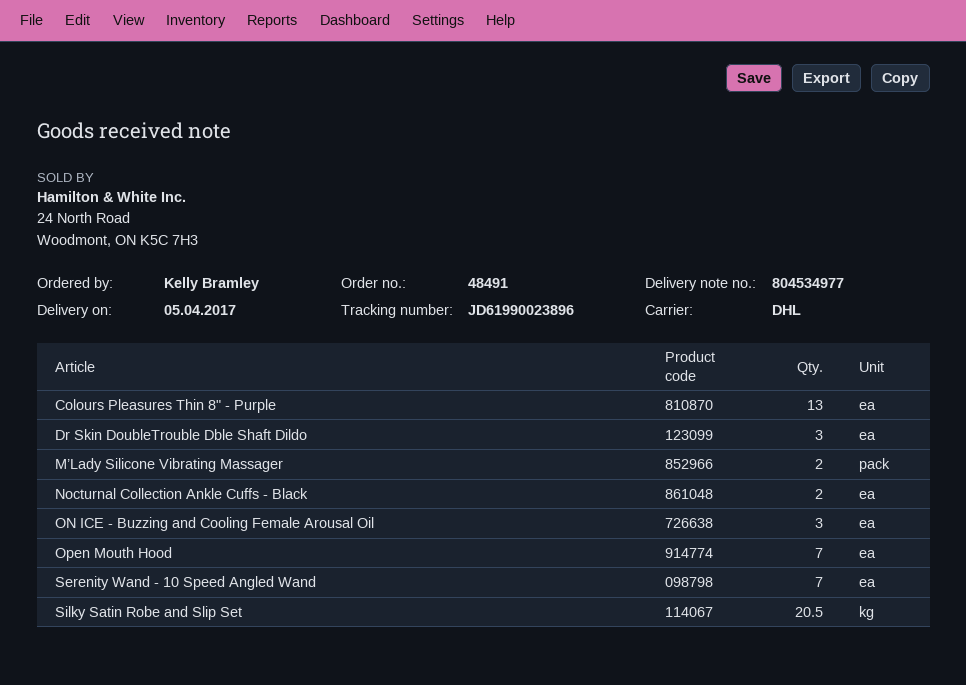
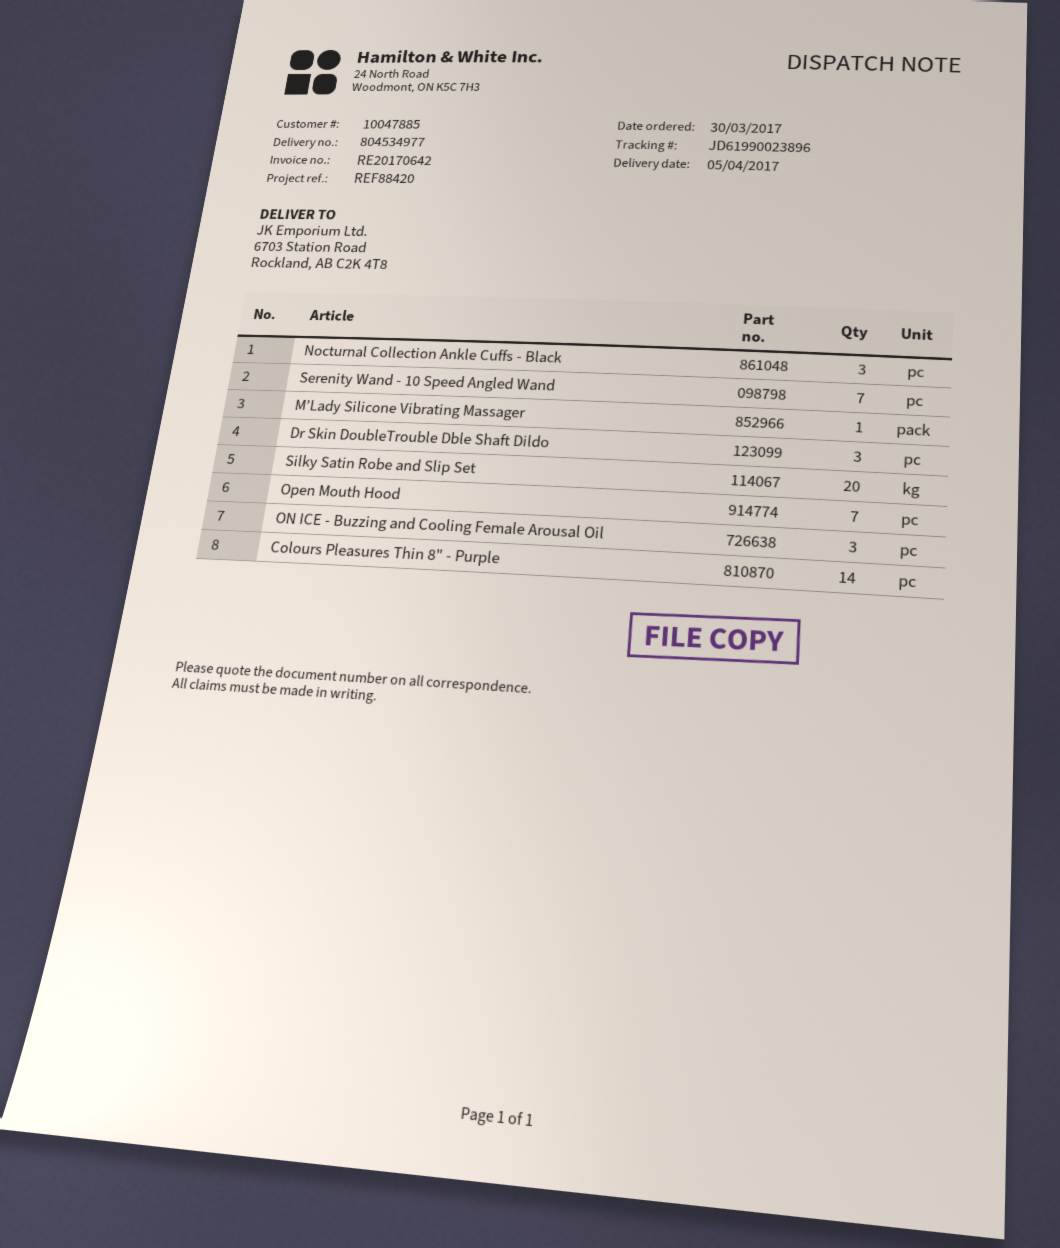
Colours Pleasures Thin 8" - Purple: 13 -> 14
M’Lady Silicone Vibrating Massager: 2 -> 1
Nocturnal Collection Ankle Cuffs - Black: 2 -> 3
Silky Satin Robe and Slip Set: 20.5 -> 20

